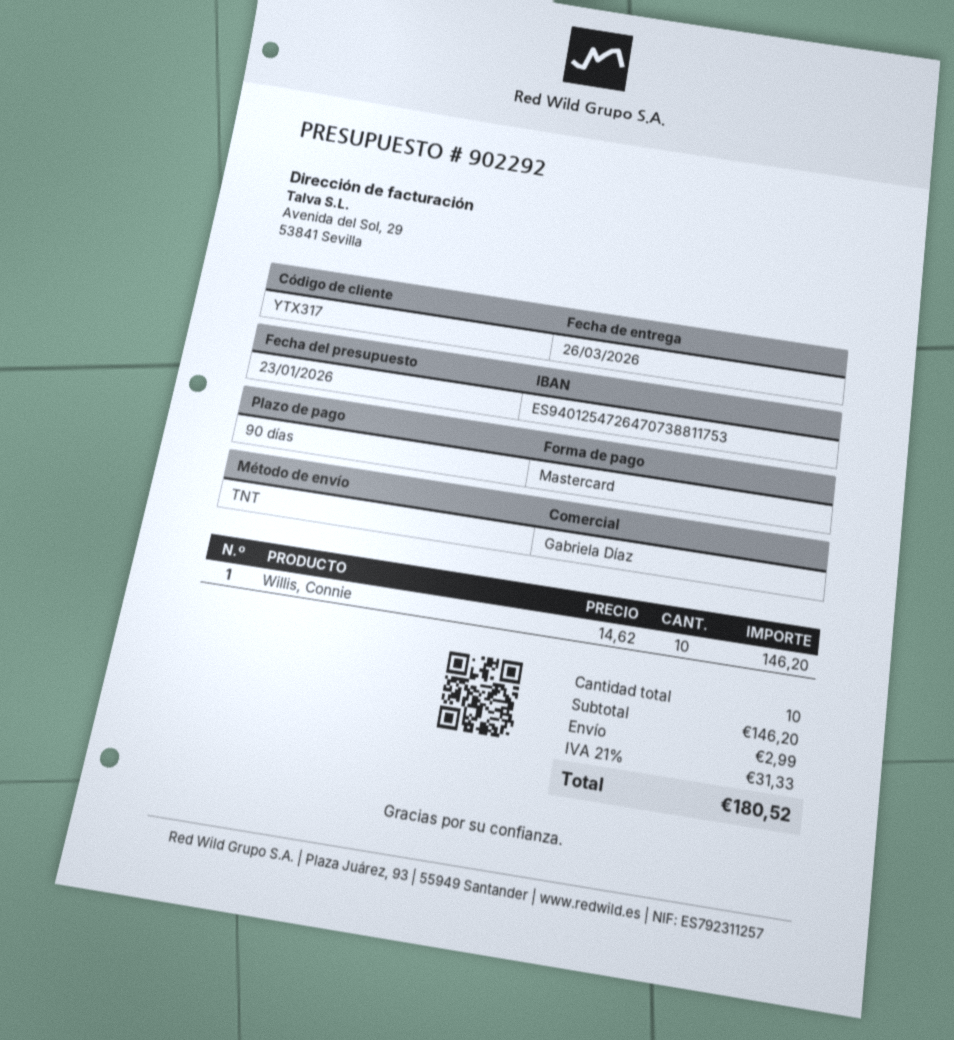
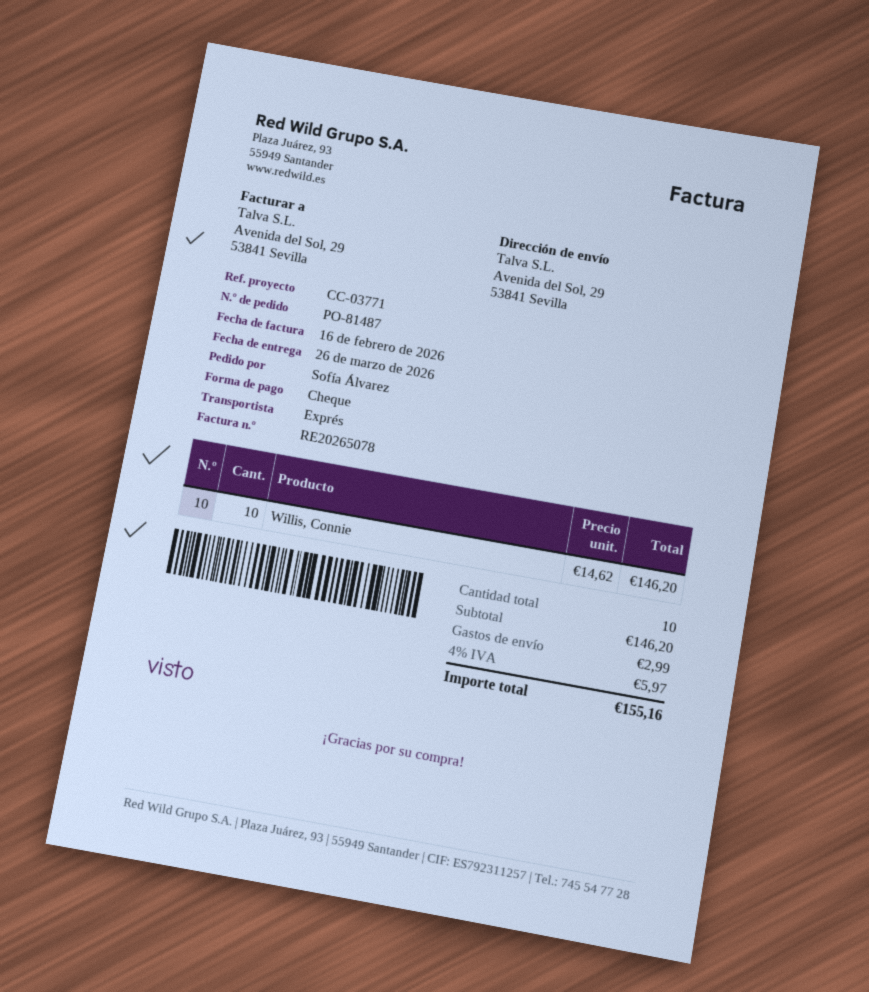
payment method: Mastercard -> cheque
shipping method: TNT -> express
tax: 21% = 31.33 -> 4% = 5.97
total: 180.52 -> 155.16

